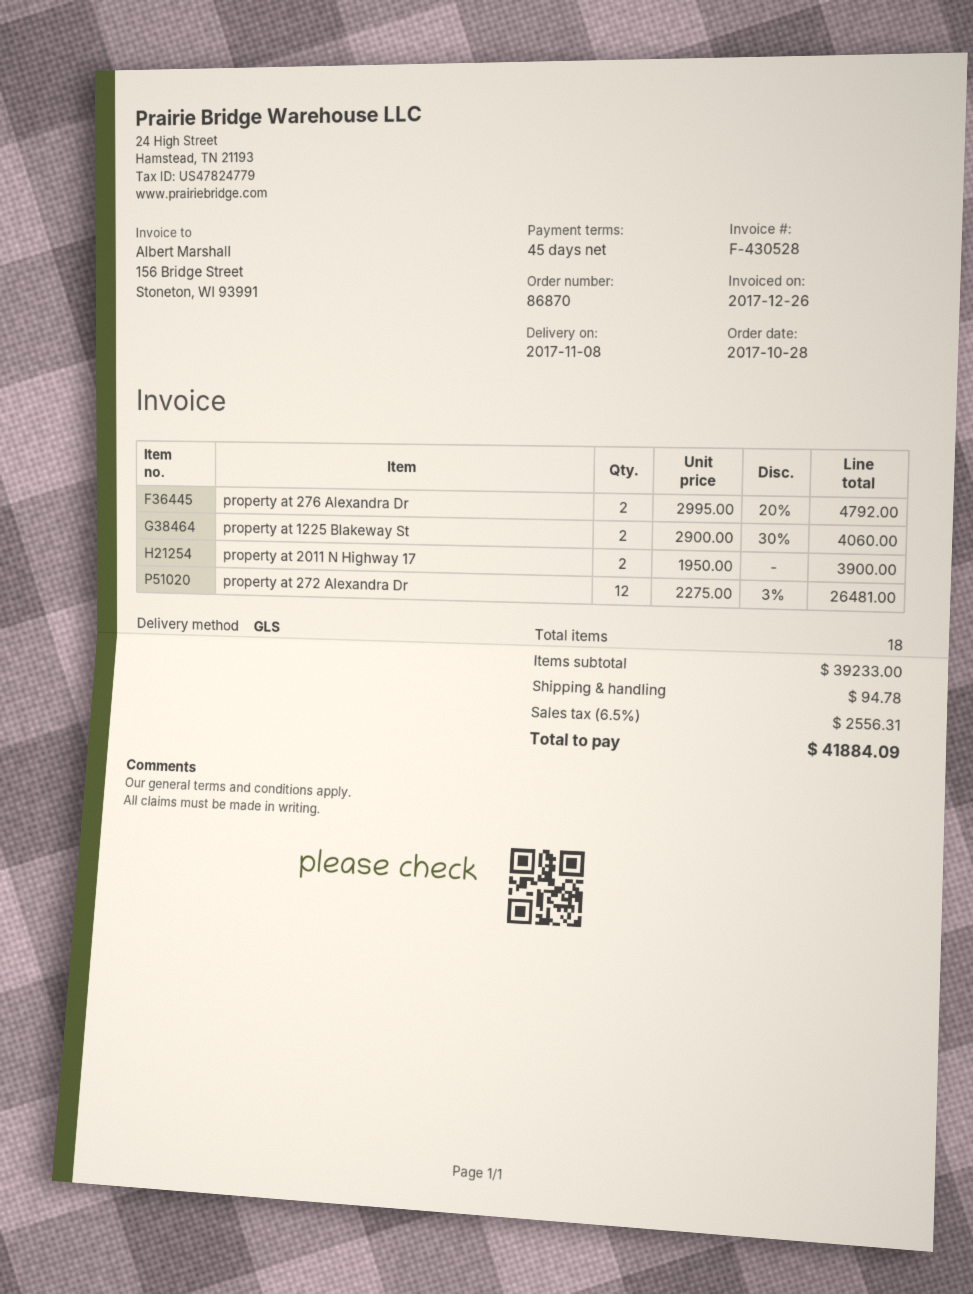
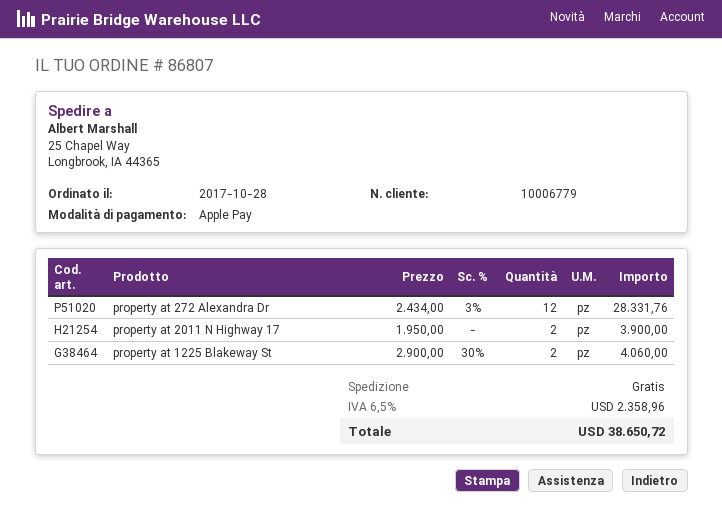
order number: 86870 -> 86807
property at 276 Alexandra Dr: 2 x 2995.00 - 20% = 4792.00 -> none
property at 272 Alexandra Dr: 12 x 2275.00 - 3% = 26481.00 -> 12 x 2434.00 - 3% = 28331.76
shipping: 94.78 -> 0.00
tax: 6.5% = 2556.31 -> 6.5% = 2358.96
total: 41884.09 -> 38650.72

